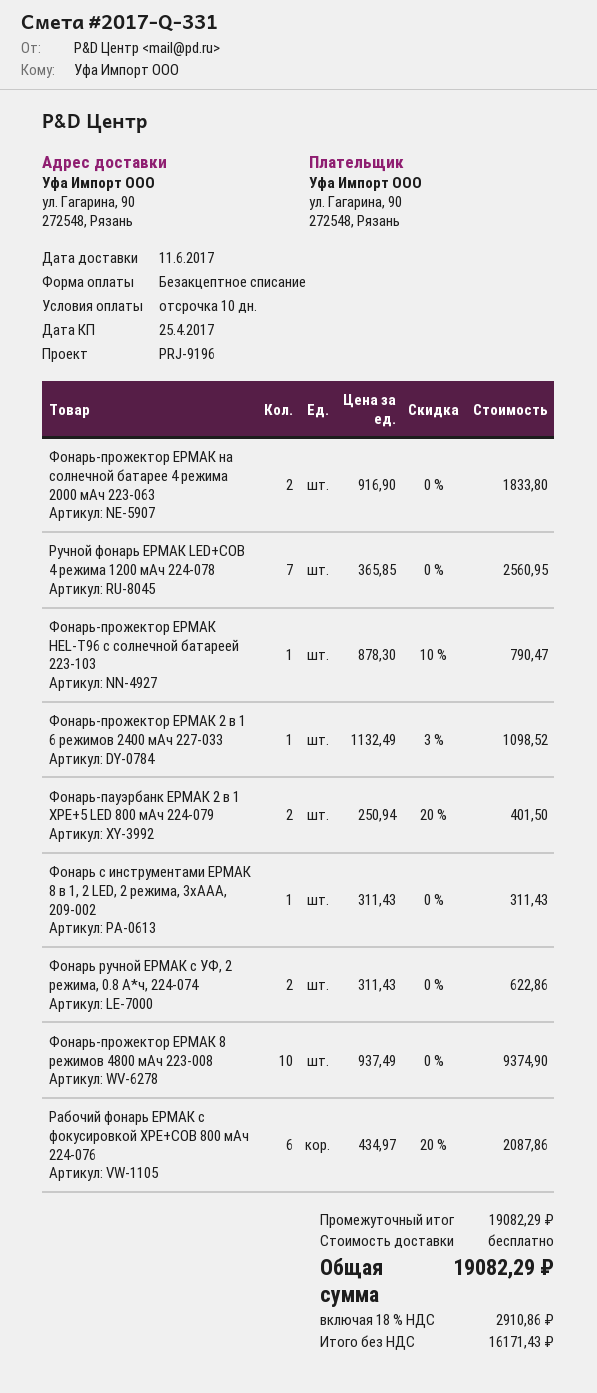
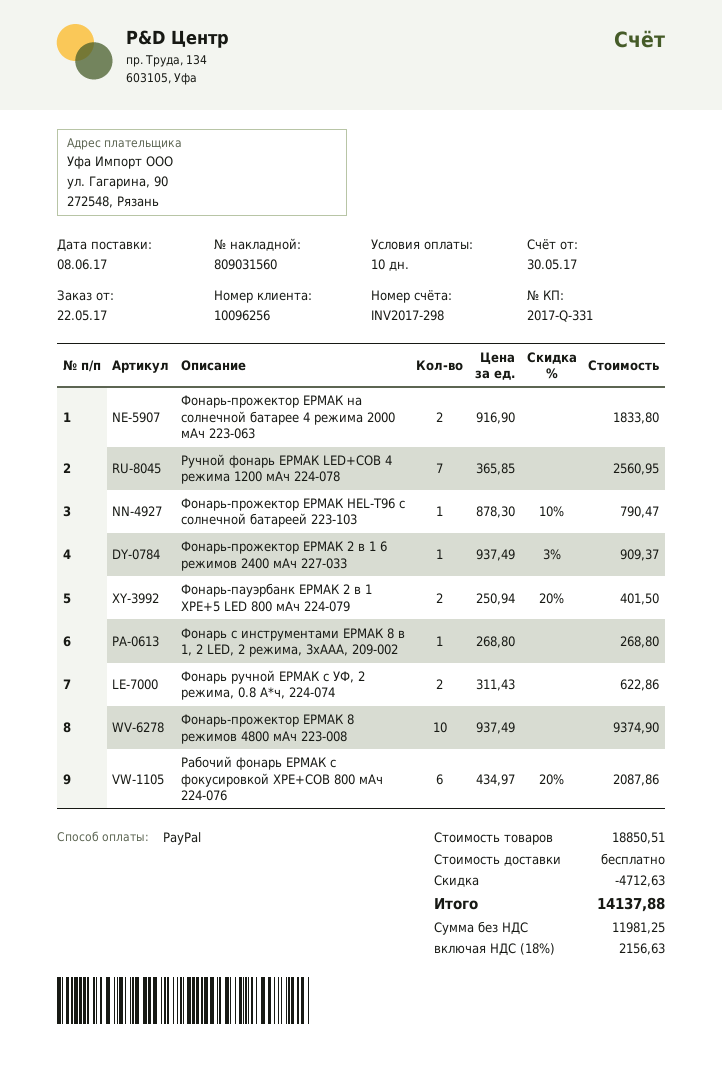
delivery date: 2017-06-11 -> 2017-06-08
payment method: direct debit -> PayPal
Фонарь-прожектор ЕРМАК 2 в 1 6 режимов 2400 мАч 227-033: 1 x 1132.49 - 3% = 1098.52 -> 1 x 937.49 - 3% = 909.37
Фонарь с инструментами ЕРМАК 8 в 1, 2 LED, 2 режима, 3хAAA, 209-002: 1 x 311.43 = 311.43 -> 1 x 268.80 = 268.80
subtotal: 19082.29 -> 18850.51
discount: none -> 4712.63
net: 16171.43 -> 11981.25
tax: 18% = 2910.86 -> 18% = 2156.63
total: 19082.29 -> 14137.88

